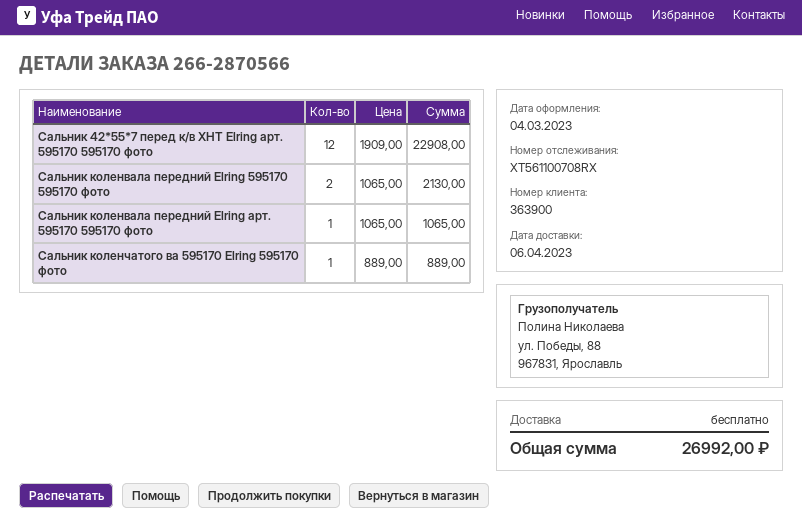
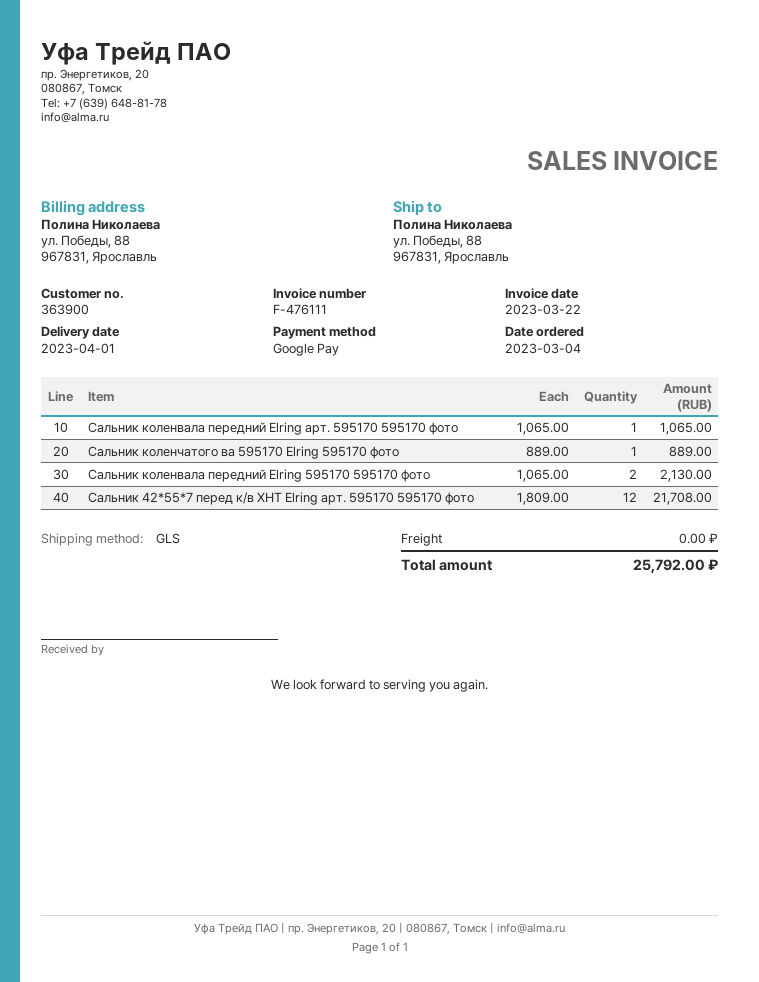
delivery date: 2023-04-06 -> 2023-04-01
Сальник 42*55*7 перед к/в XHT Elring арт. 595170 595170 фото: 12 x 1909.00 = 22908.00 -> 12 x 1809.00 = 21708.00
total: 26992.00 -> 25792.00

